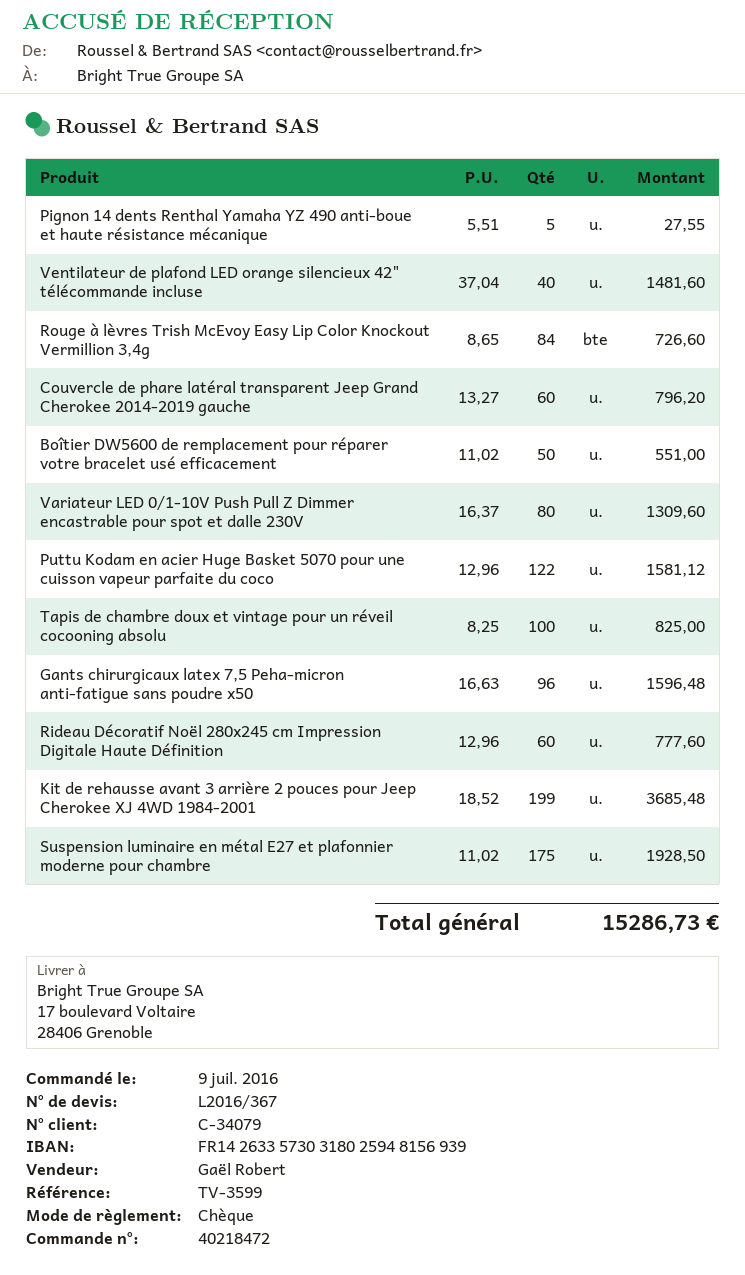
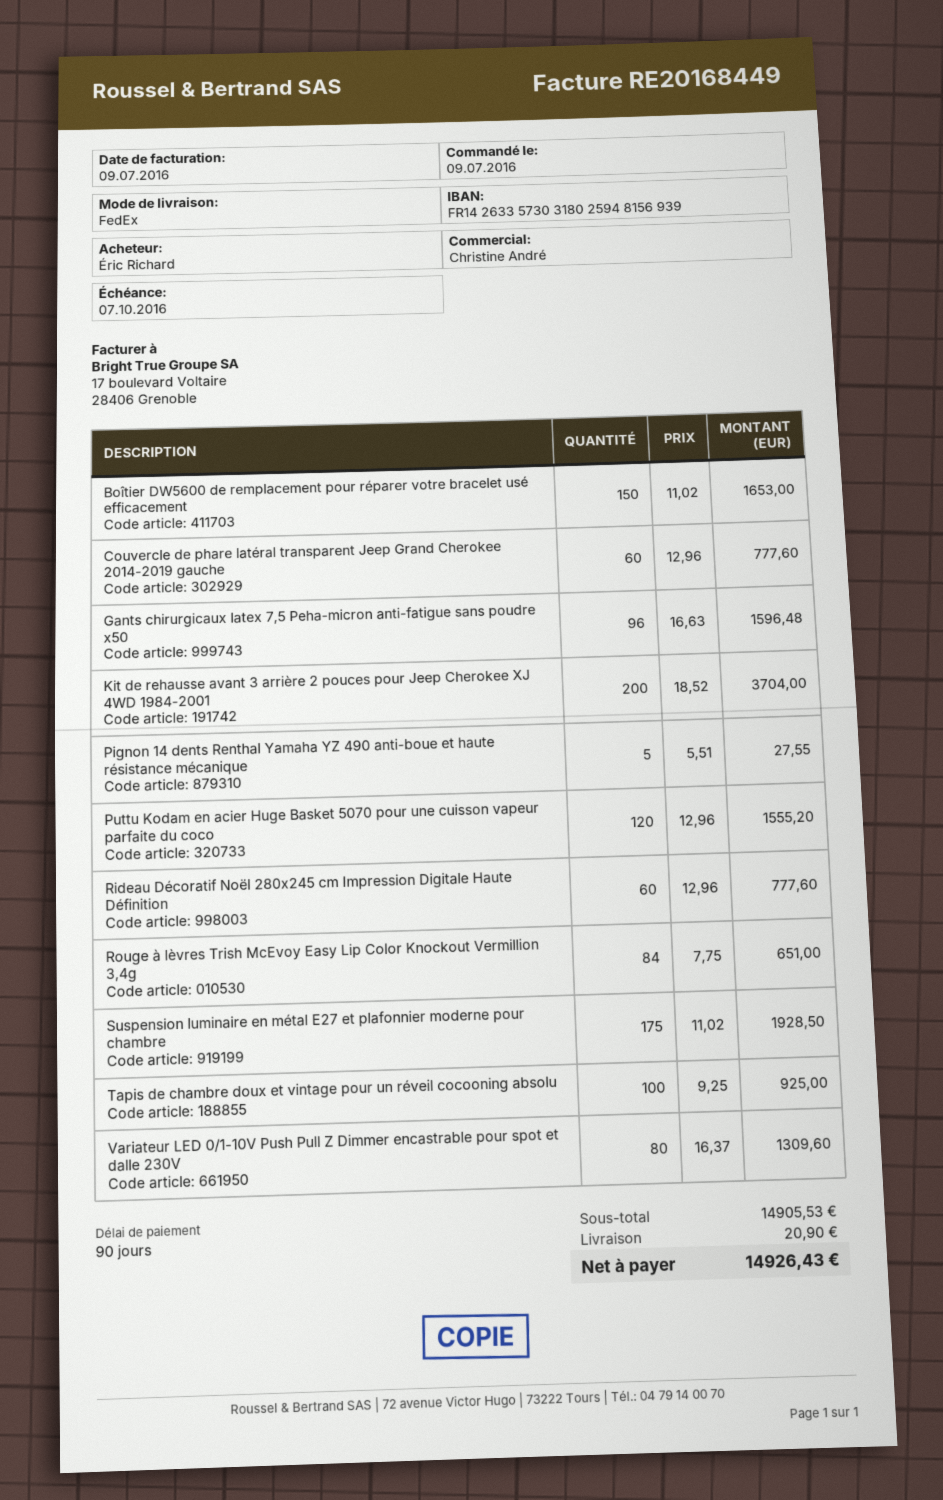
sales rep: Gaël Robert -> Christine André
Ventilateur de plafond LED orange silencieux 42" télécommande incluse: 40 x 37.04 = 1481.60 -> none
Rouge à lèvres Trish McEvoy Easy Lip Color Knockout Vermillion 3,4g: 84 x 8.65 = 726.60 -> 84 x 7.75 = 651.00
Couvercle de phare latéral transparent Jeep Grand Cherokee 2014-2019 gauche: 60 x 13.27 = 796.20 -> 60 x 12.96 = 777.60
Boîtier DW5600 de remplacement pour réparer votre bracelet usé efficacement: 50 x 11.02 = 551.00 -> 150 x 11.02 = 1653.00
Puttu Kodam en acier Huge Basket 5070 pour une cuisson vapeur parfaite du coco: 122 x 12.96 = 1581.12 -> 120 x 12.96 = 1555.20
Tapis de chambre doux et vintage pour un réveil cocooning absolu: 100 x 8.25 = 825.00 -> 100 x 9.25 = 925.00
Kit de rehausse avant 3 arrière 2 pouces pour Jeep Cherokee XJ 4WD 1984-2001: 199 x 18.52 = 3685.48 -> 200 x 18.52 = 3704.00
shipping: none -> 20.90
total: 15286.73 -> 14926.43

